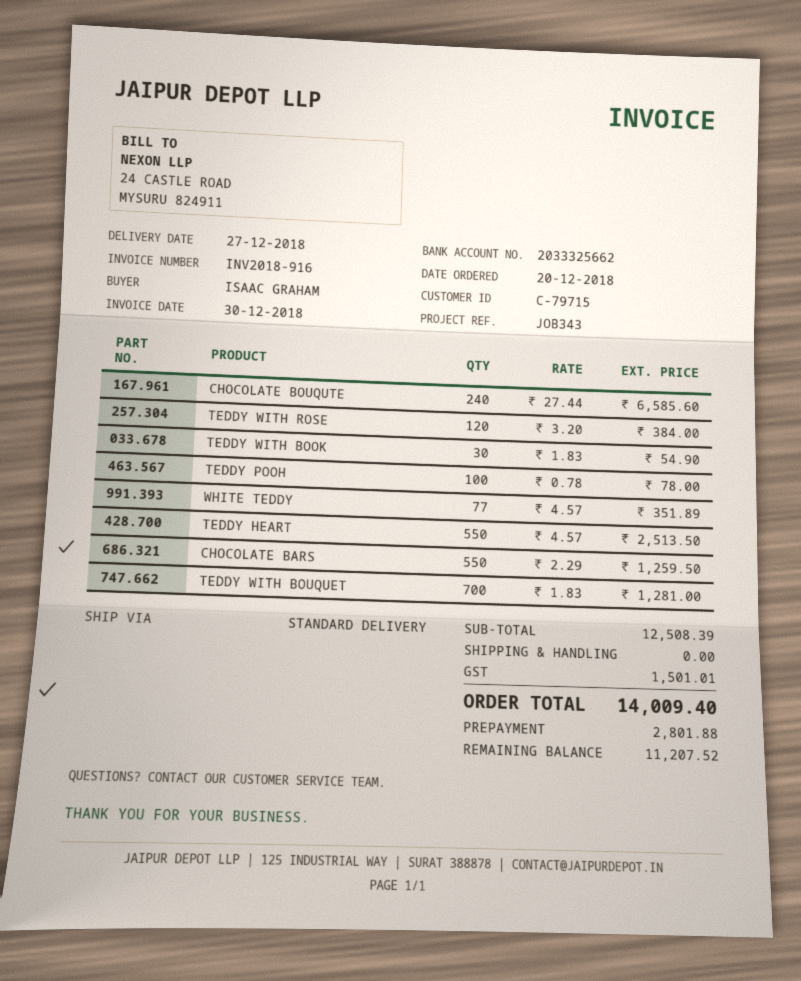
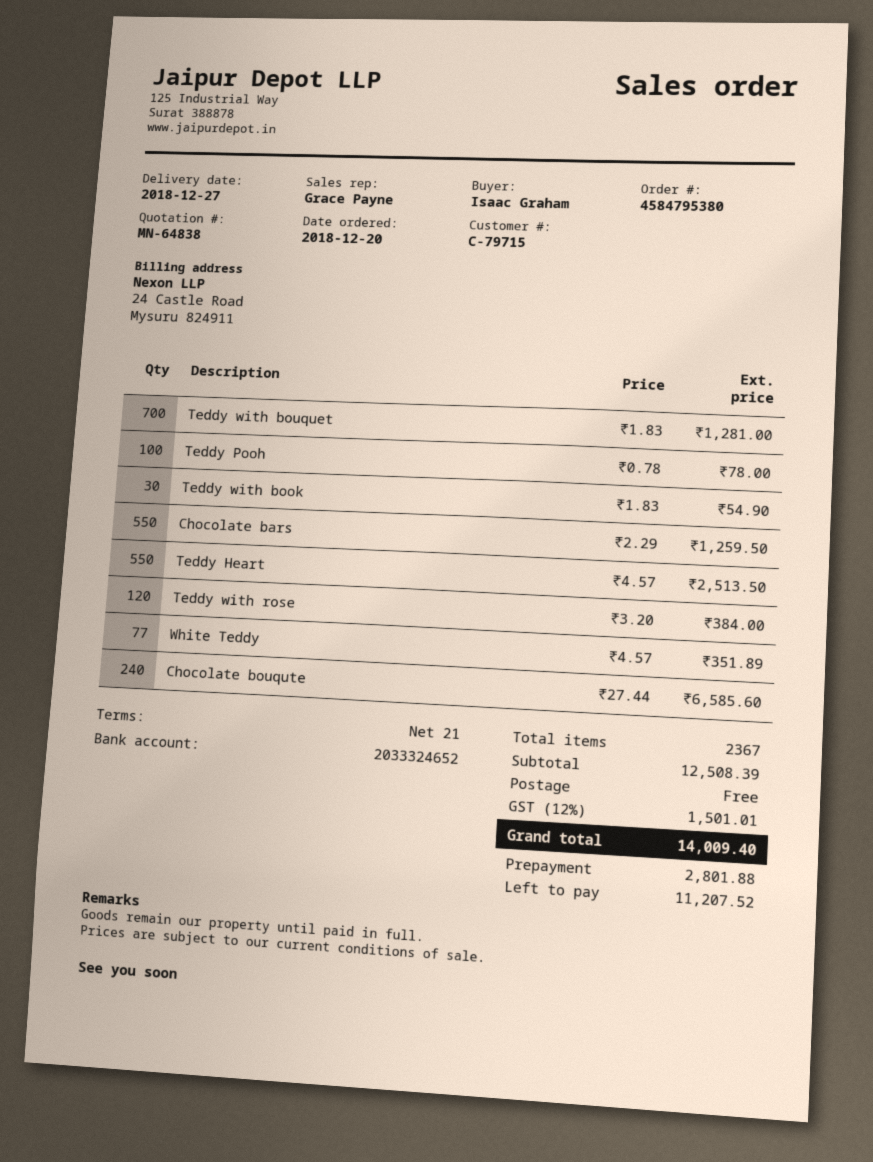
bank account: 2033325662 -> 2033324652

